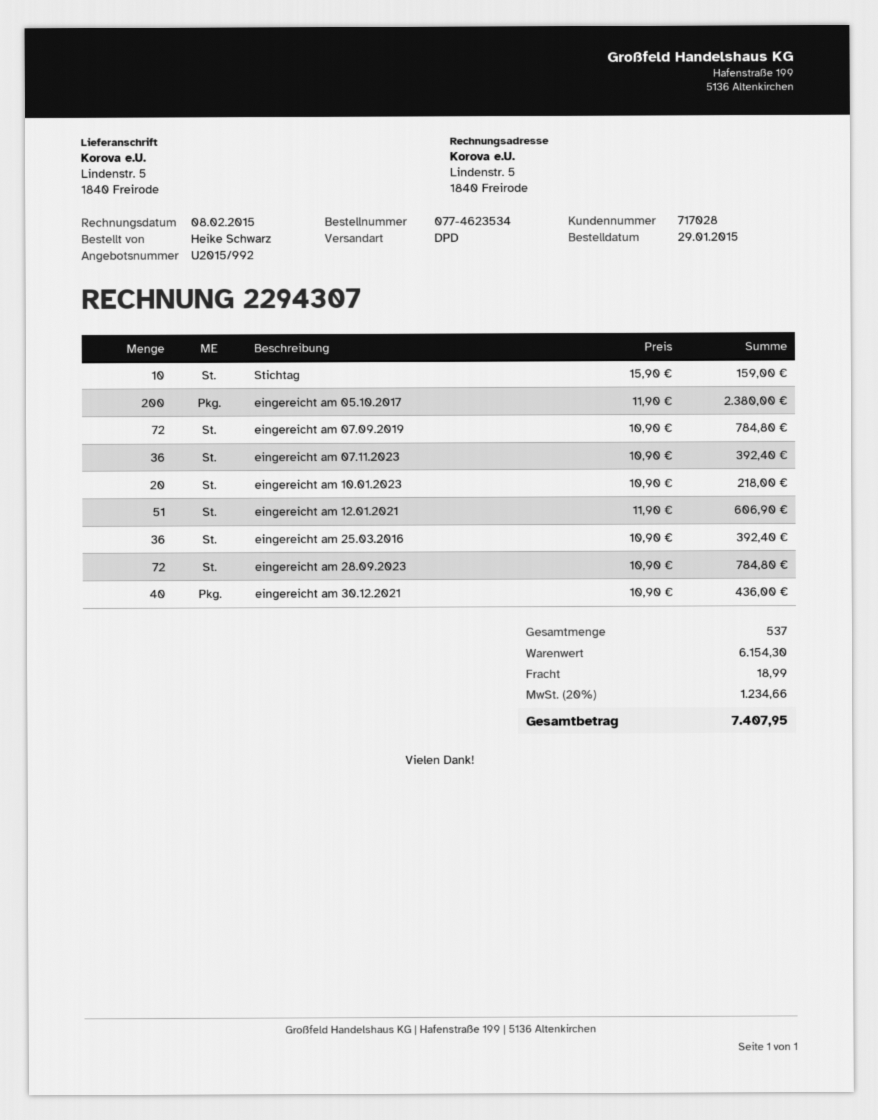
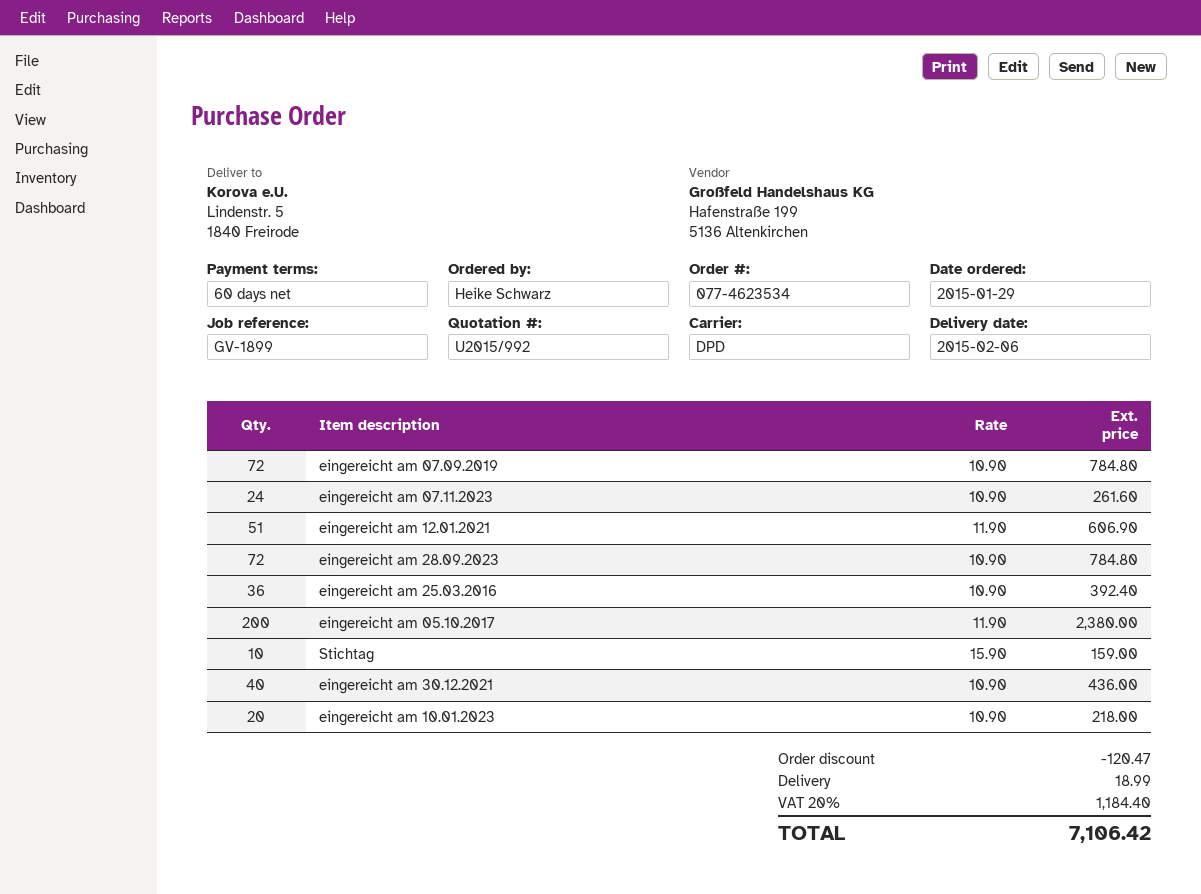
eingereicht am 07.11.2023: 36 x 10.90 = 392.40 -> 24 x 10.90 = 261.60
discount: none -> 120.47
tax: 20% = 1234.66 -> 20% = 1184.40
total: 7407.95 -> 7106.42

